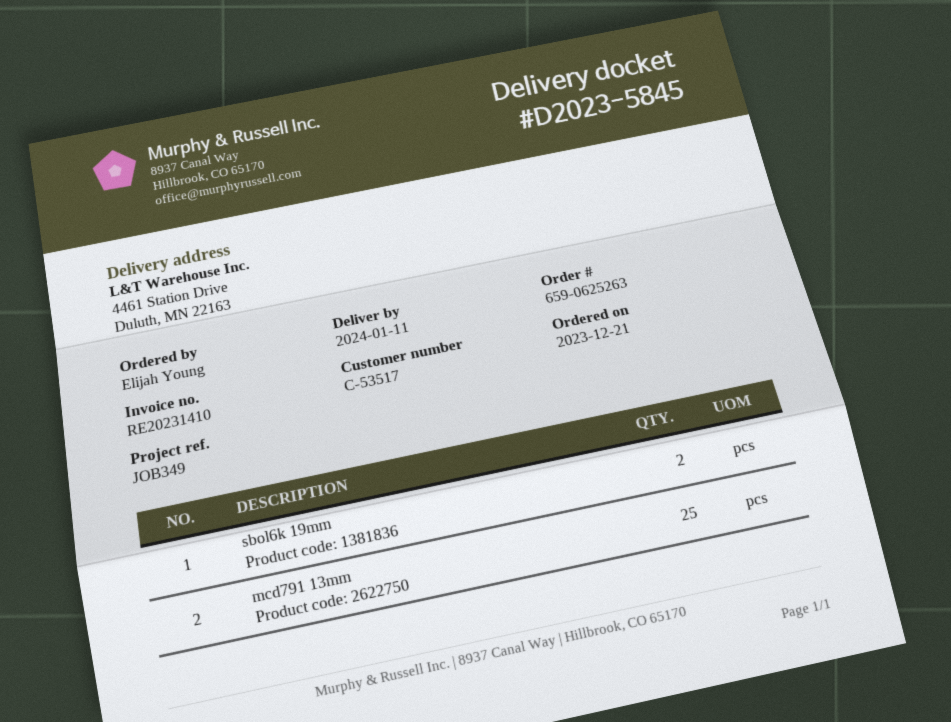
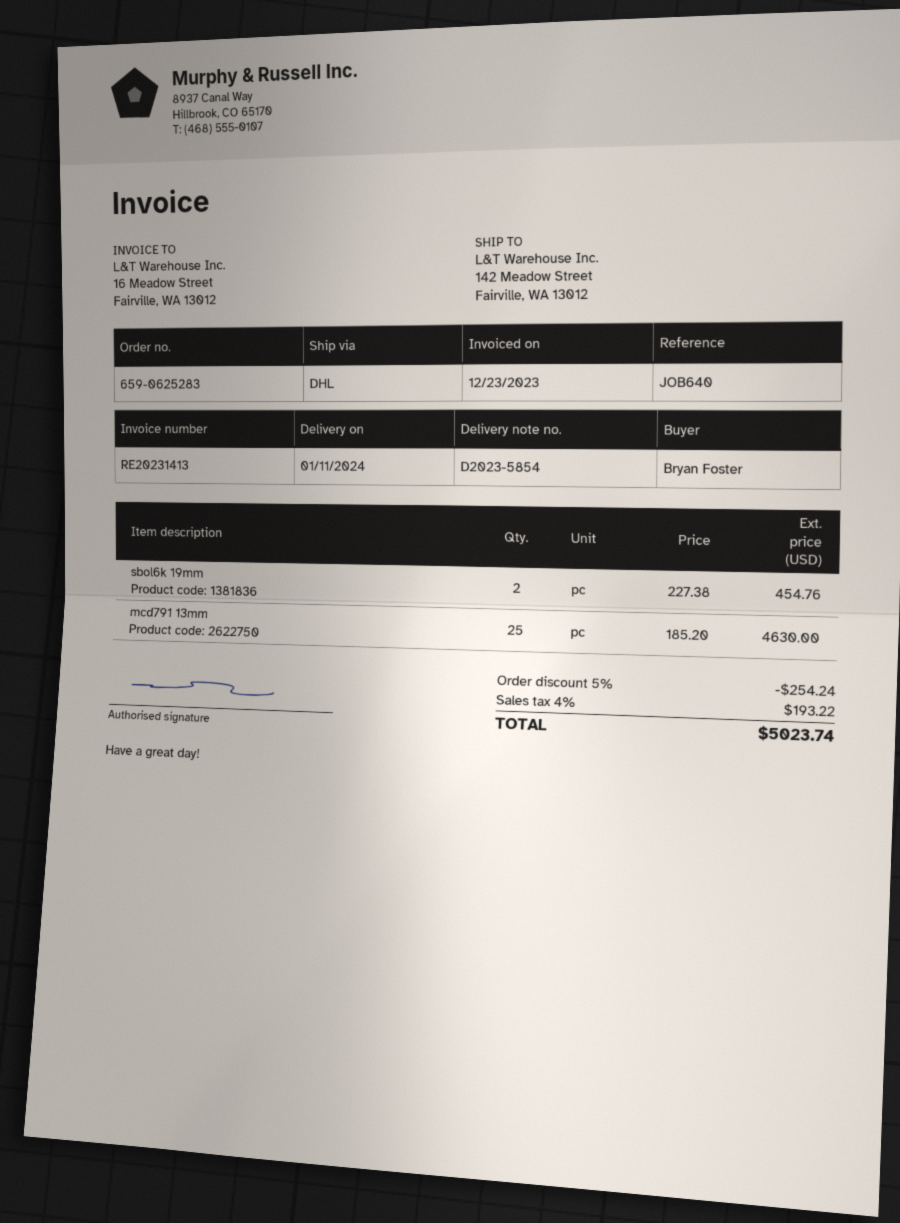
order number: 659-0625263 -> 659-0625283
delivery note number: D2023-5845 -> D2023-5854
invoice number: RE20231410 -> RE20231413
reference: JOB349 -> JOB640
ordered by: Elijah Young -> Bryan Foster
ship to: 4461 Station Drive, Duluth, MN 22163 -> 142 Meadow Street, Fairville, WA 13012

